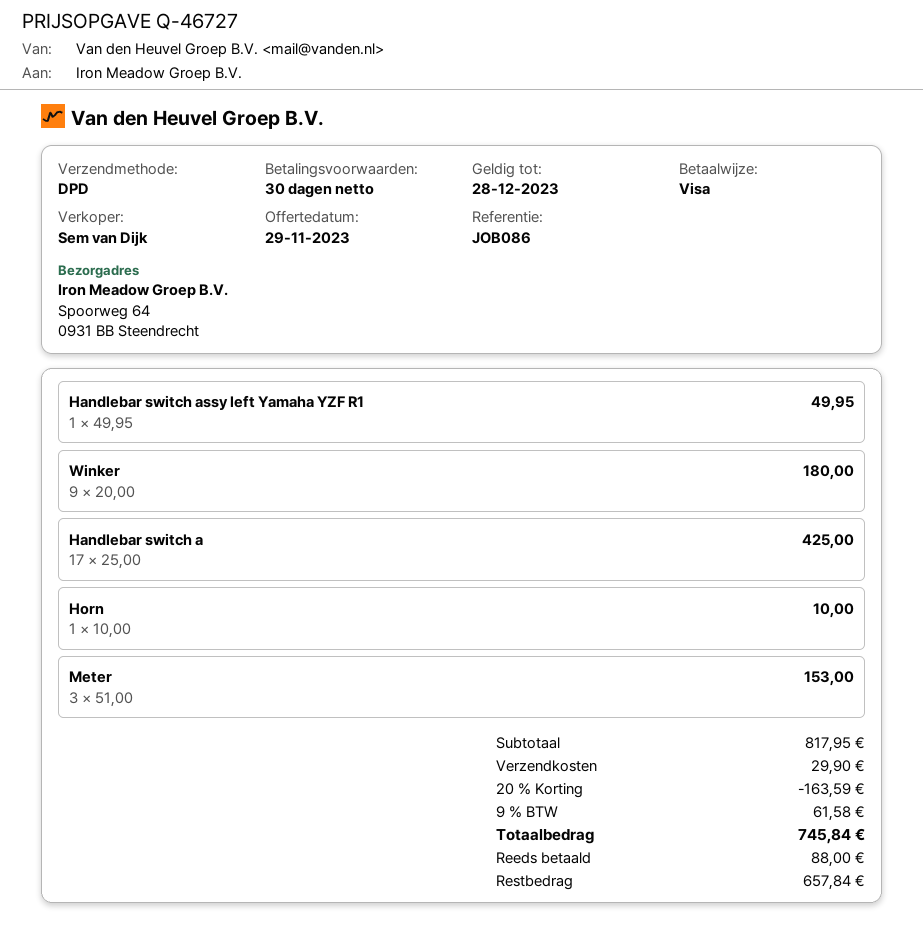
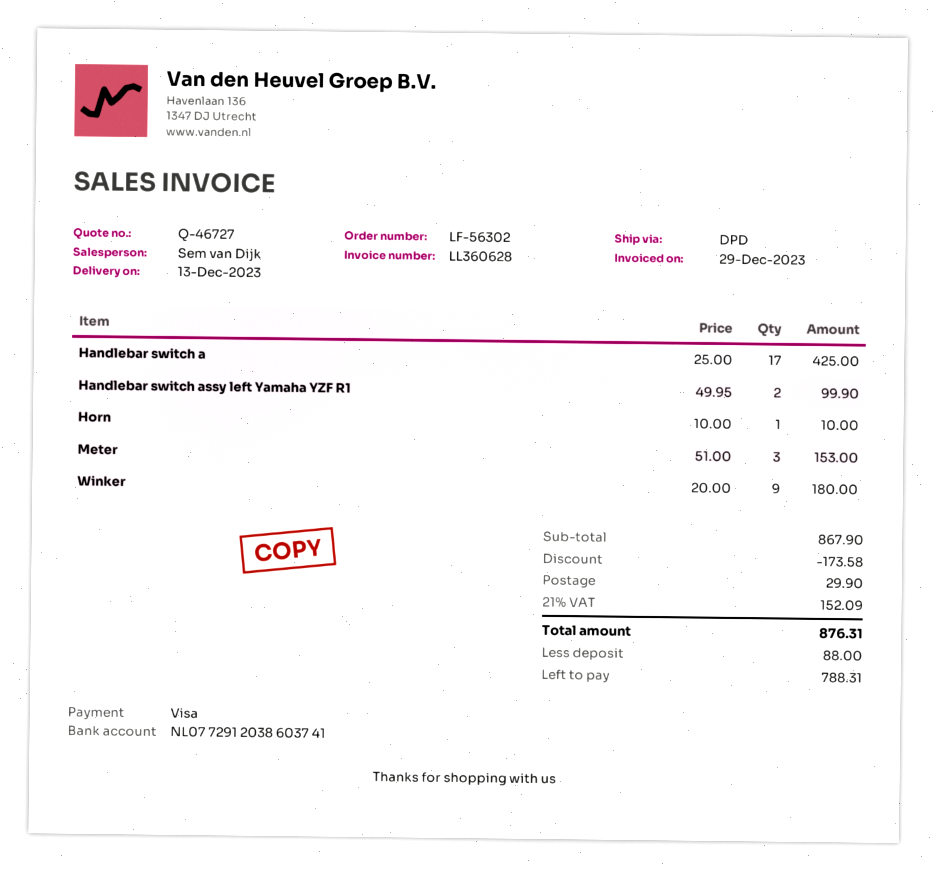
Handlebar switch assy left Yamaha YZF R1: 1 x 49.95 = 49.95 -> 2 x 49.95 = 99.90
subtotal: 817.95 -> 867.90
discount: 163.59 -> 173.58
tax: 9% = 61.58 -> 21% = 152.09
total: 745.84 -> 876.31
balance: 657.84 -> 788.31

